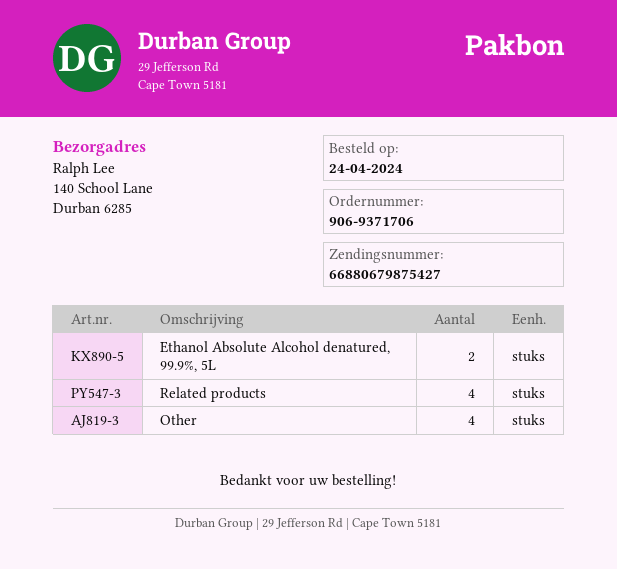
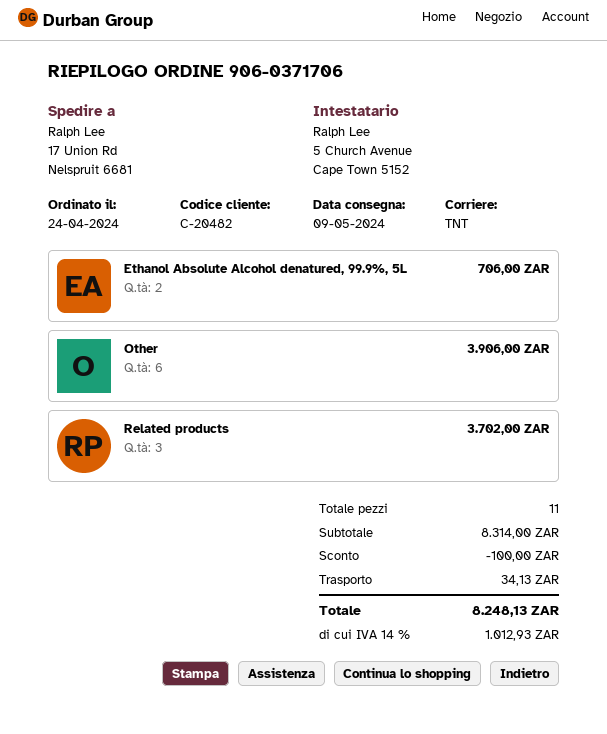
order number: 906-9371706 -> 906-0371706
ship to: 140 School Lane, Durban 6285 -> 17 Union Rd, Nelspruit 6681
Related products: 4 -> 3
Other: 4 -> 6

